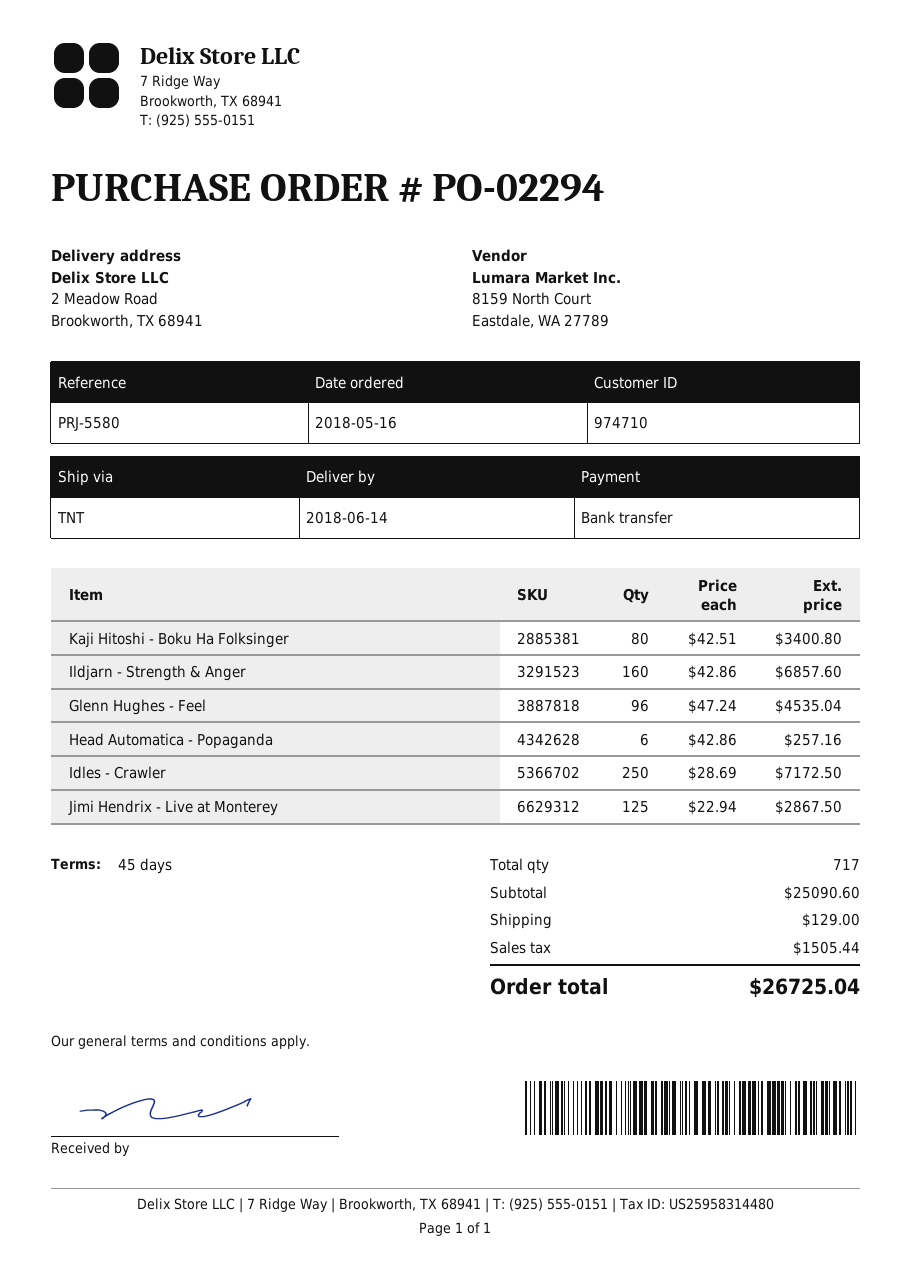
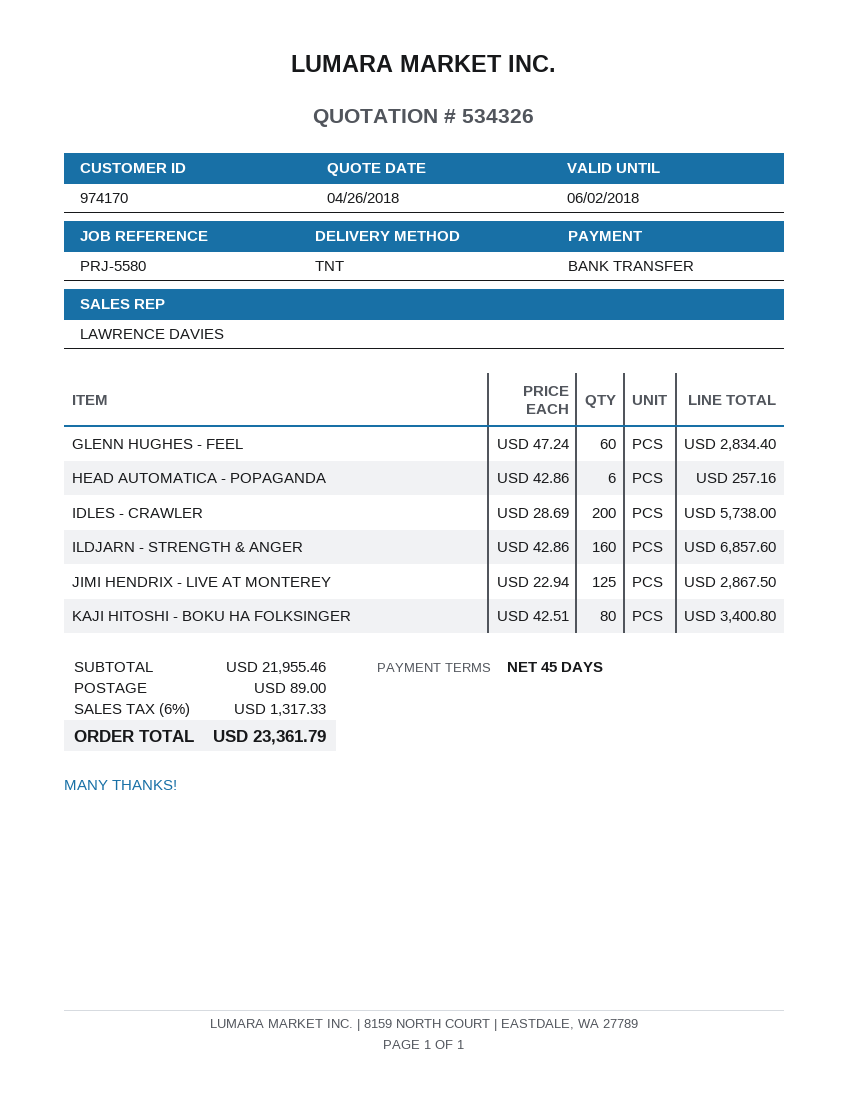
customer number: 974710 -> 974170
Glenn Hughes - Feel: 96 x 47.24 = 4535.04 -> 60 x 47.24 = 2834.40
Idles - Crawler: 250 x 28.69 = 7172.50 -> 200 x 28.69 = 5738.00
subtotal: 25090.60 -> 21955.46
shipping: 129.00 -> 89.00
tax: 1505.44 -> 1317.33
total: 26725.04 -> 23361.79

